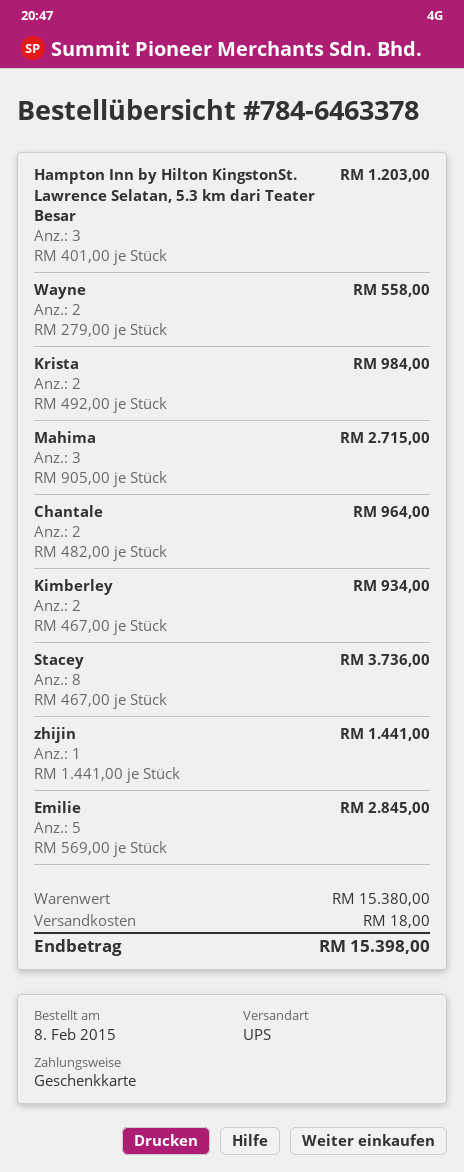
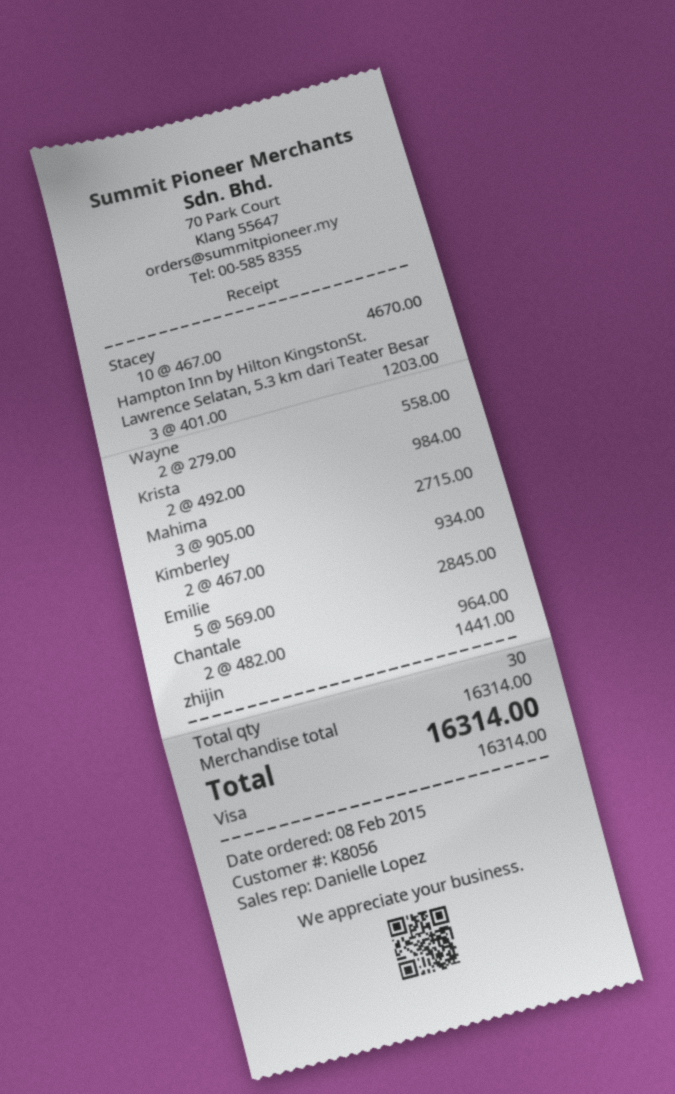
payment method: gift card -> Visa
Stacey: 8 x 467.00 = 3736.00 -> 10 x 467.00 = 4670.00
subtotal: 15380.00 -> 16314.00
shipping: 18.00 -> none
total: 15398.00 -> 16314.00

